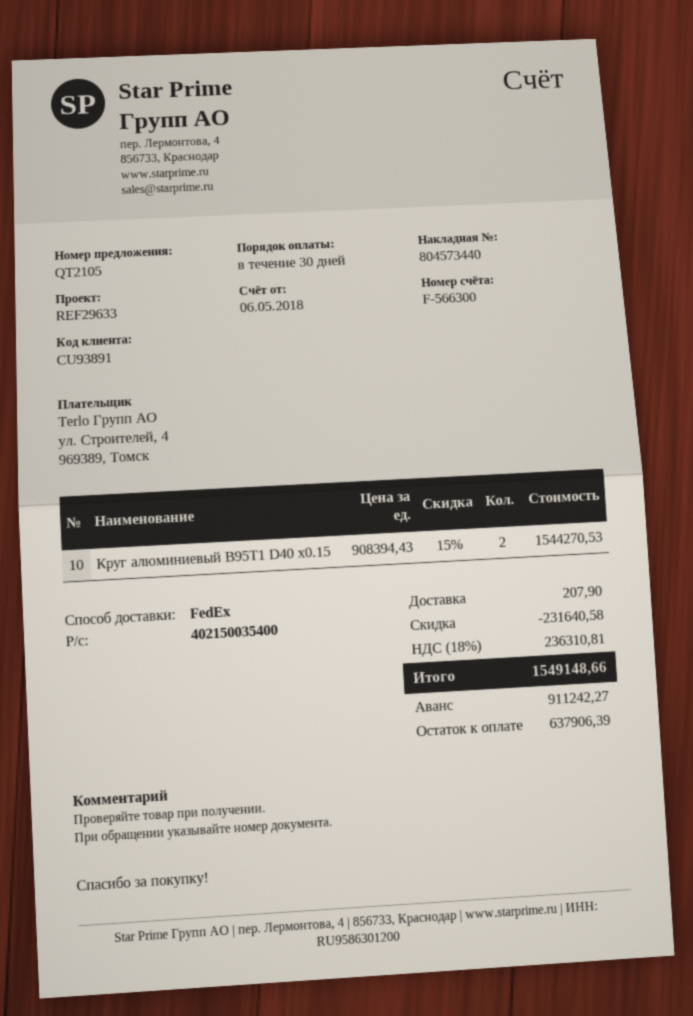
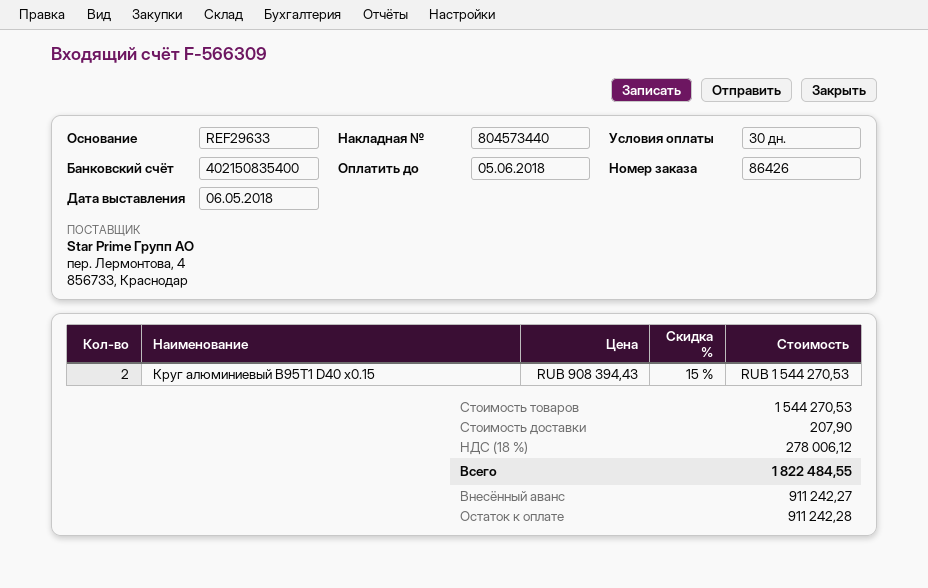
invoice number: F-566300 -> F-566309
bank account: 402150035400 -> 402150835400
discount: 231640.58 -> none
tax: 18% = 236310.81 -> 18% = 278006.12
total: 1549148.66 -> 1822484.55
balance: 637906.39 -> 911242.28

